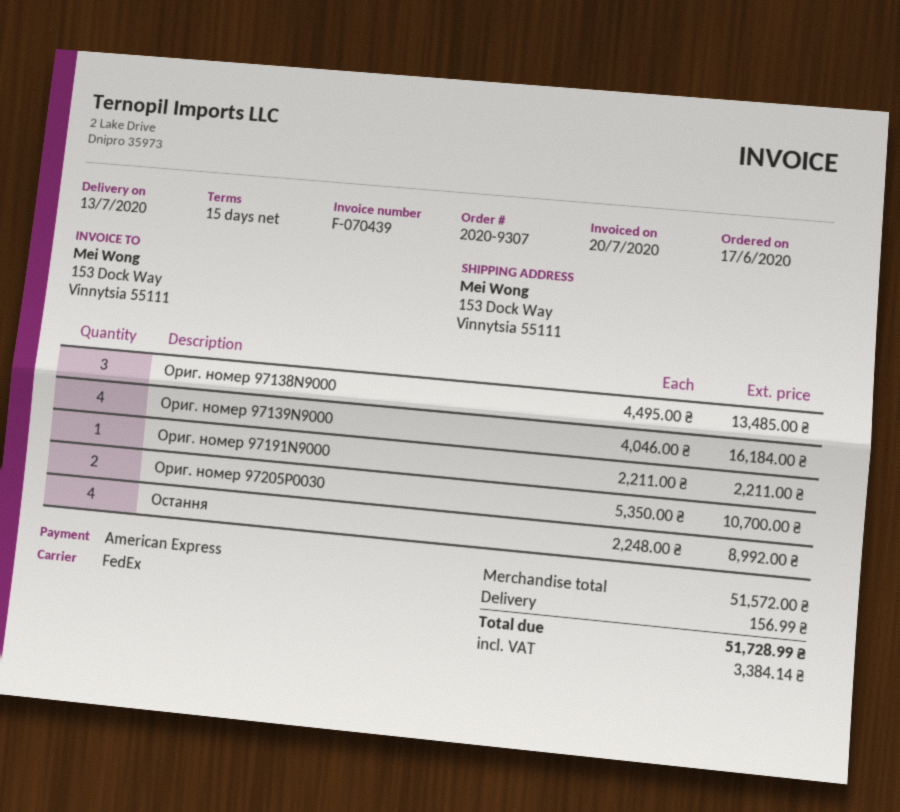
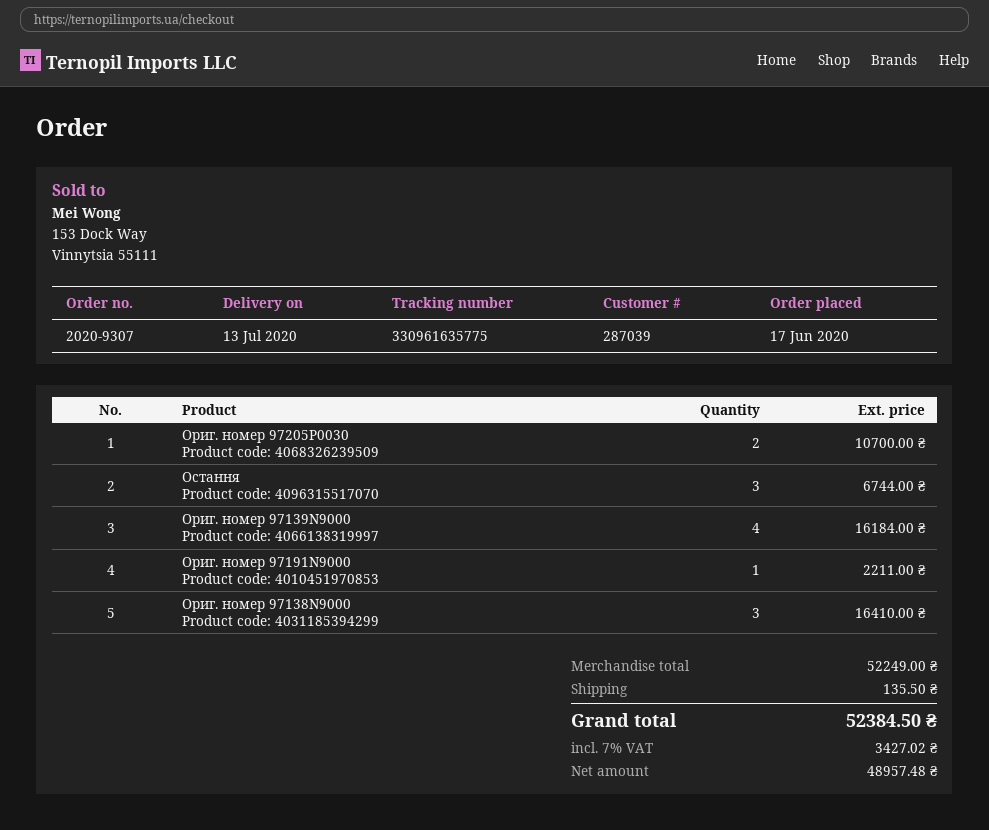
Ориг. номер 97138N9000: 3 for 13485.00 -> 3 for 16410.00
Остання: 4 for 8992.00 -> 3 for 6744.00
subtotal: 51572.00 -> 52249.00
shipping: 156.99 -> 135.50
tax: 3384.14 -> 3427.02
total: 51728.99 -> 52384.50

